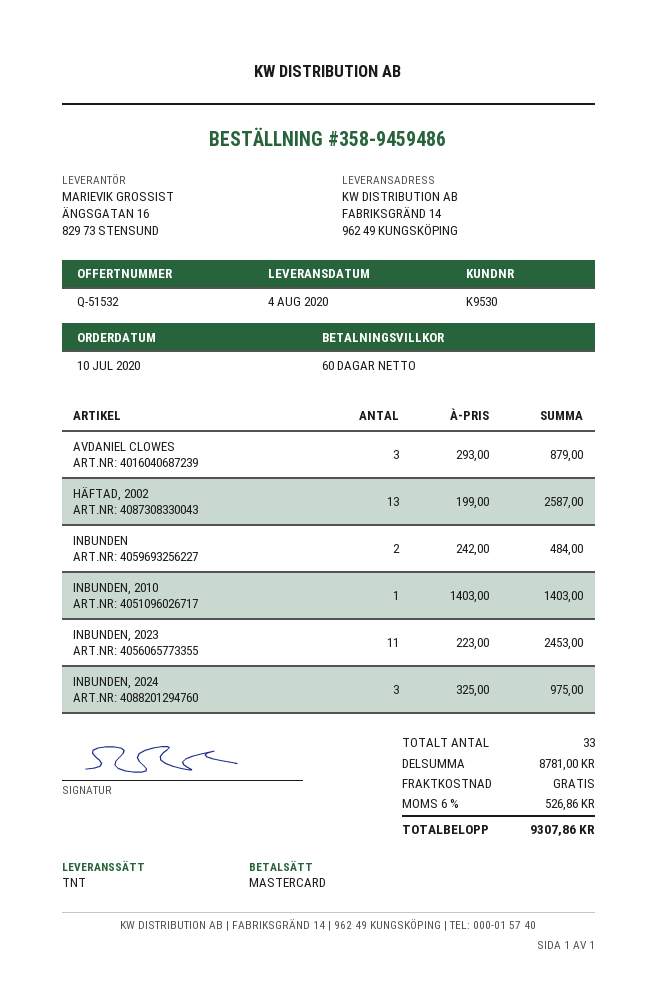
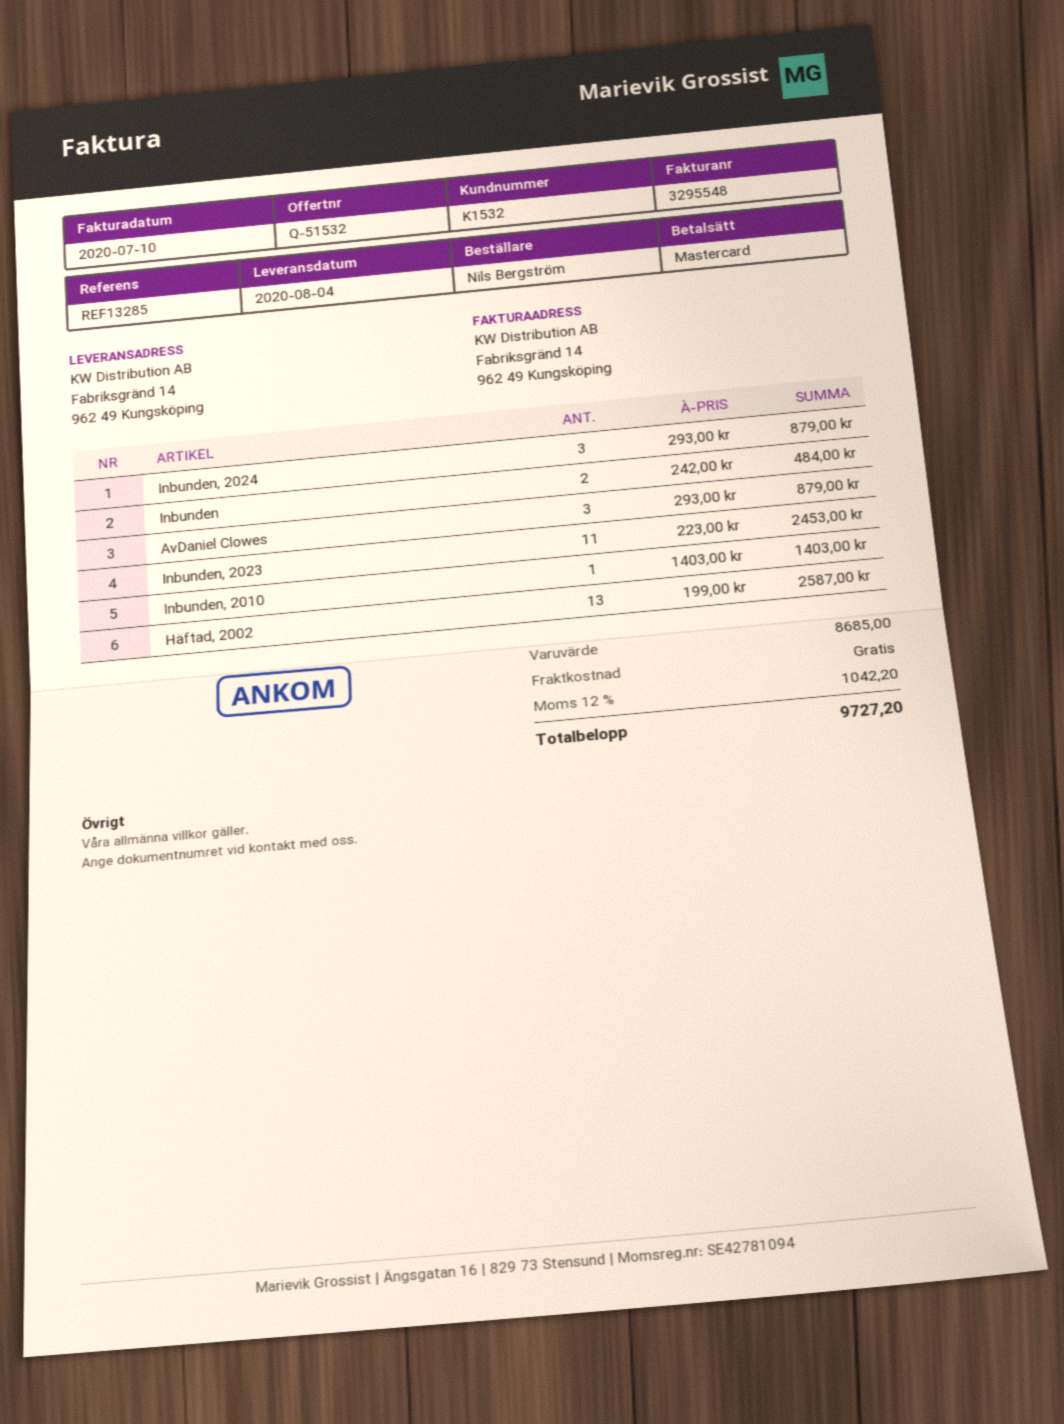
customer number: K9530 -> K1532
INBUNDEN, 2024: 3 x 325.00 = 975.00 -> 3 x 293.00 = 879.00
subtotal: 8781.00 -> 8685.00
tax: 6% = 526.86 -> 12% = 1042.20
total: 9307.86 -> 9727.20

